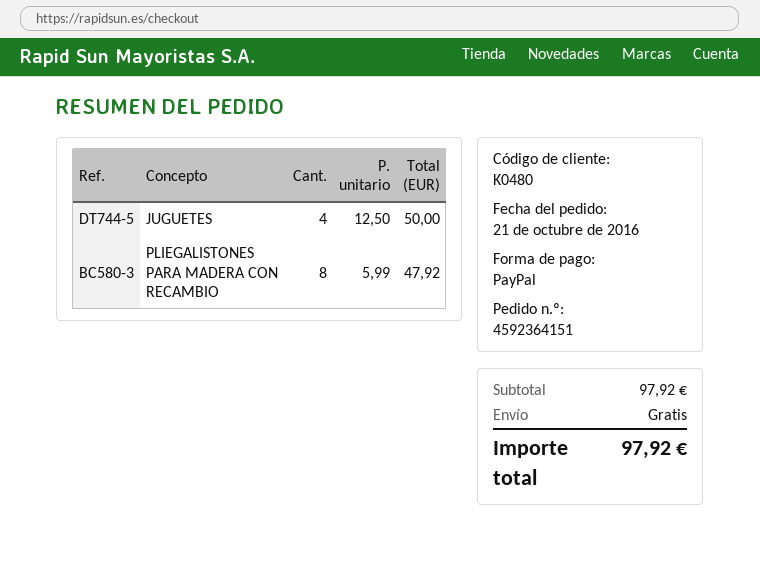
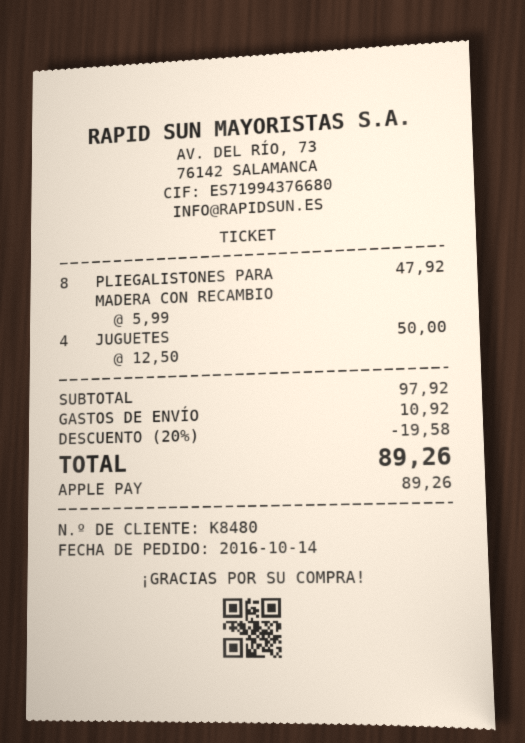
order date: 2016-10-21 -> 2016-10-14
customer number: K0480 -> K8480
payment method: PayPal -> Apple Pay
discount: none -> 20% = 19.58
shipping: 0.00 -> 10.92
total: 97.92 -> 89.26

